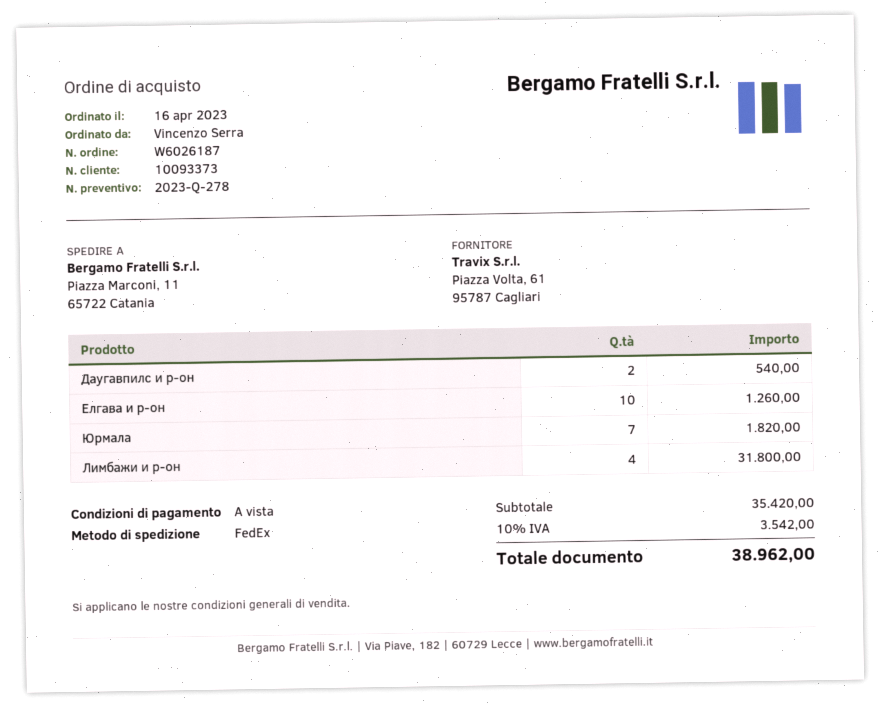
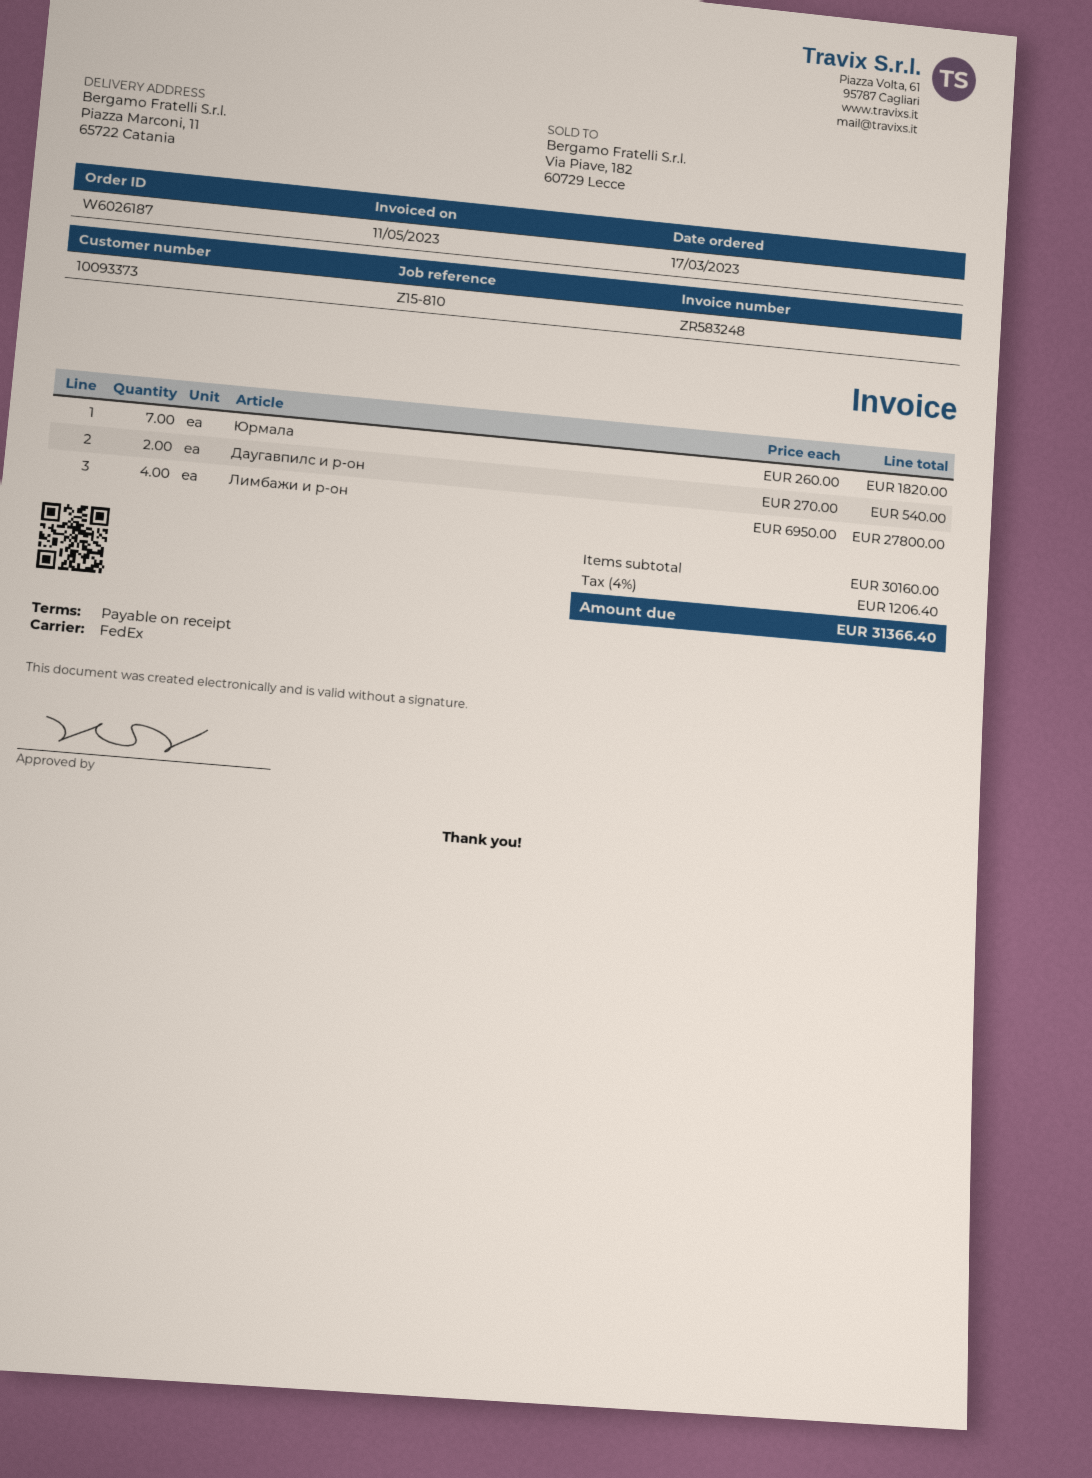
order date: 2023-04-16 -> 2023-03-17
Елгава и р-он: 10 for 1260.00 -> none
Лимбажи и р-он: 4 for 31800.00 -> 4 for 27800.00
subtotal: 35420.00 -> 30160.00
tax: 10% = 3542.00 -> 4% = 1206.40
total: 38962.00 -> 31366.40

